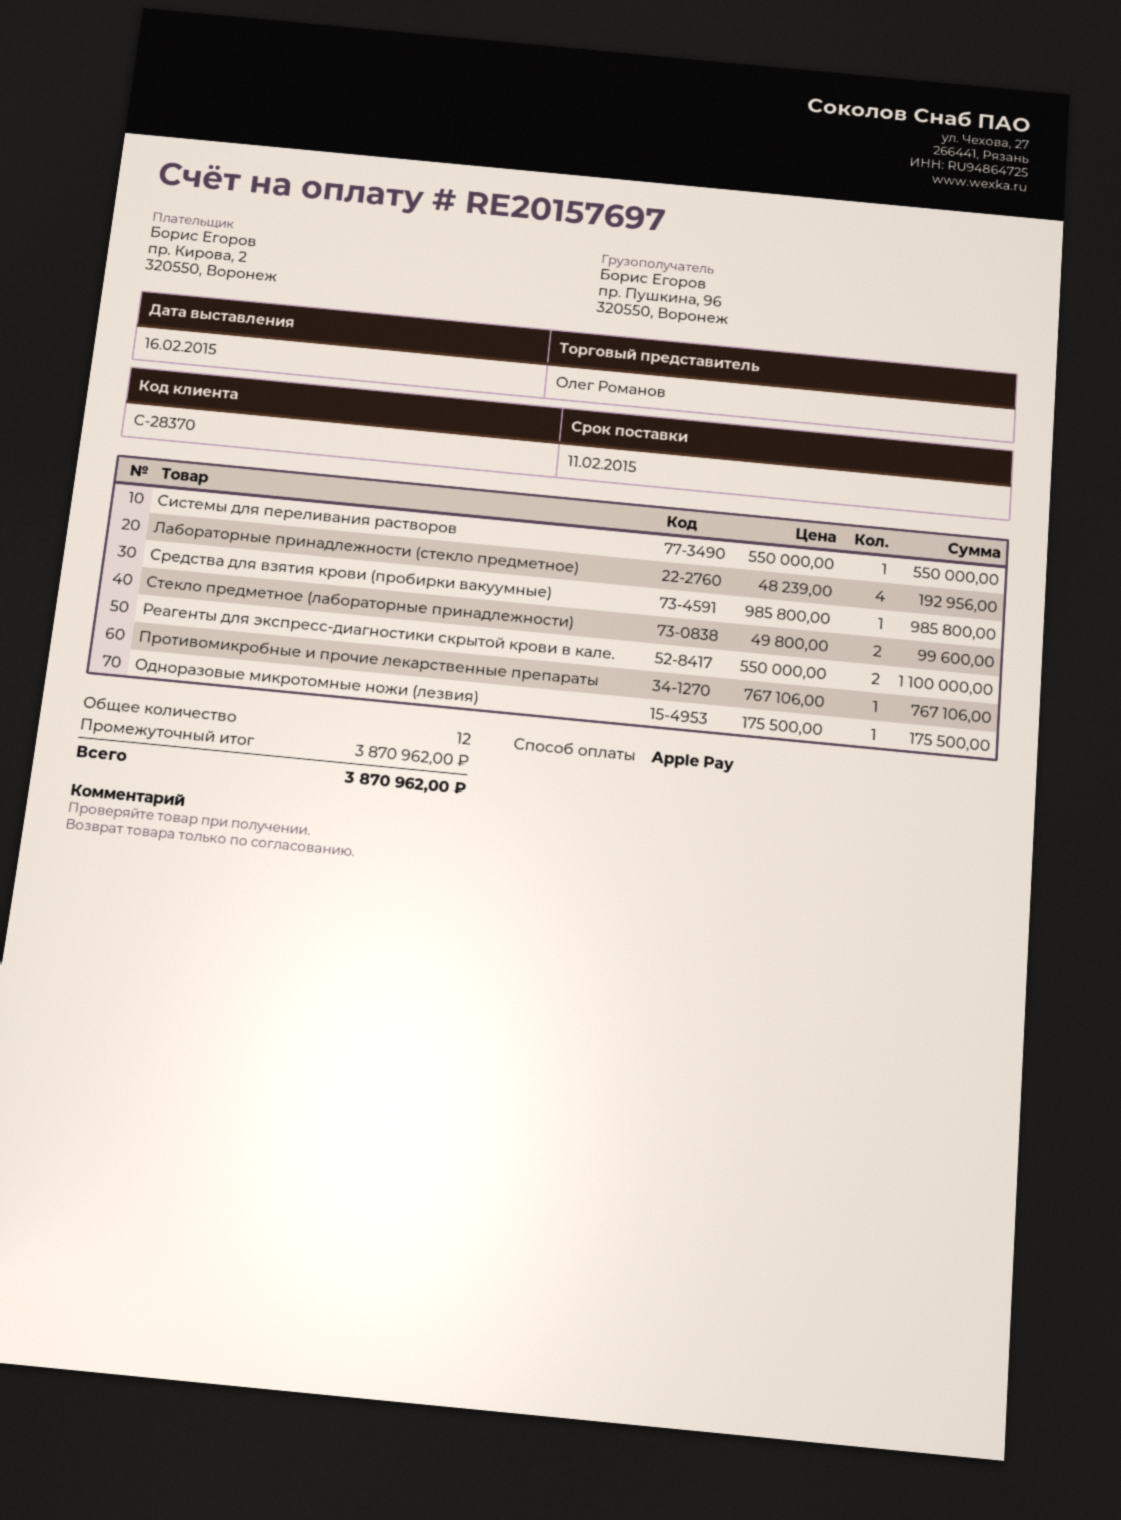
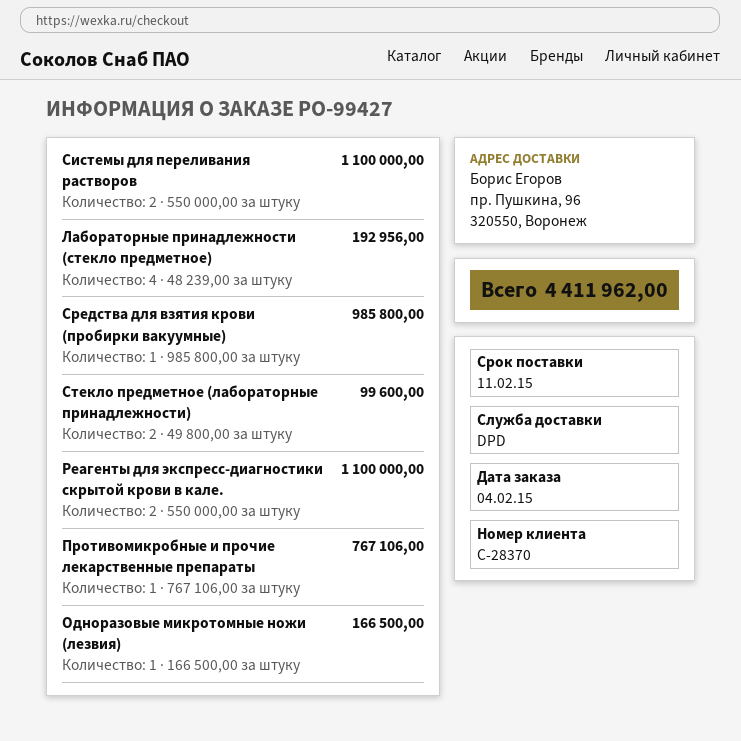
Системы для переливания растворов: 1 x 550000.00 = 550000.00 -> 2 x 550000.00 = 1100000.00
Одноразовые микротомные ножи (лезвия): 1 x 175500.00 = 175500.00 -> 1 x 166500.00 = 166500.00
total: 3870962.00 -> 4411962.00

